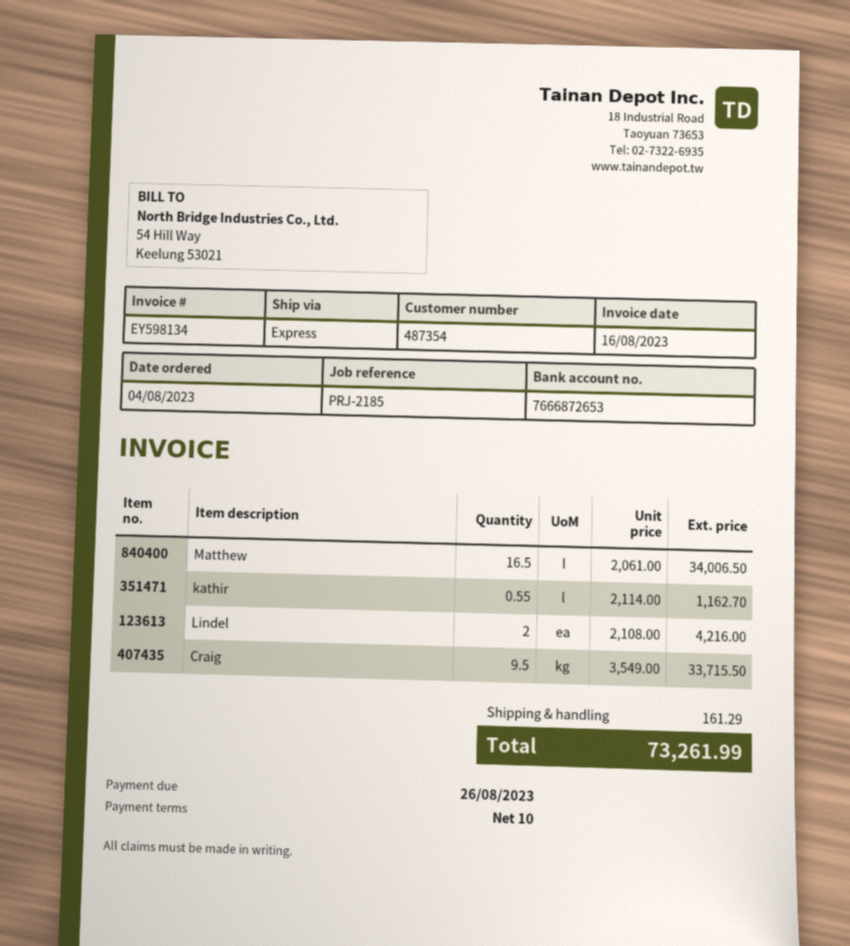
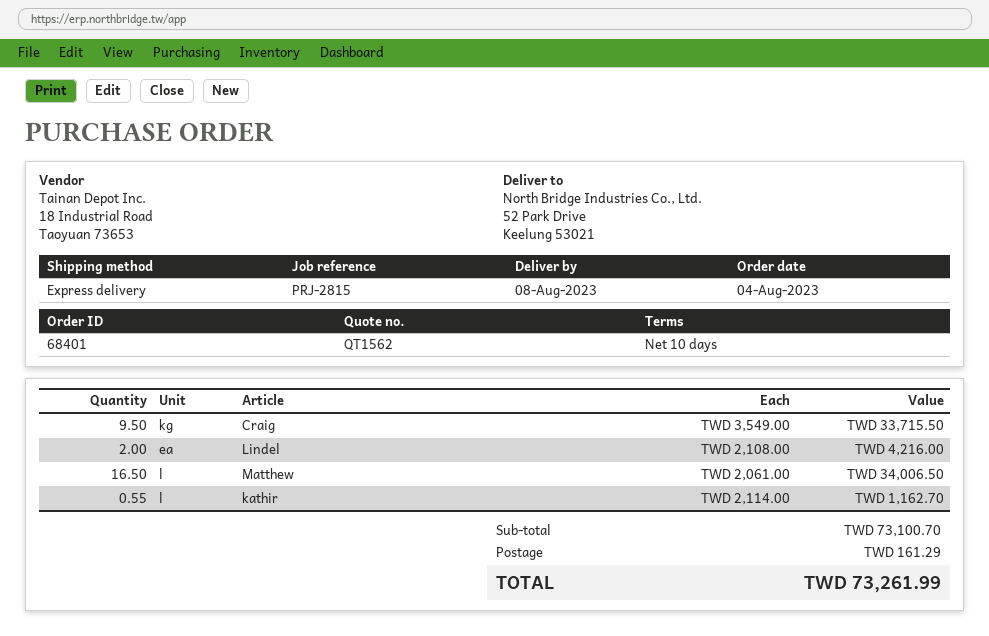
reference: PRJ-2185 -> PRJ-2815

